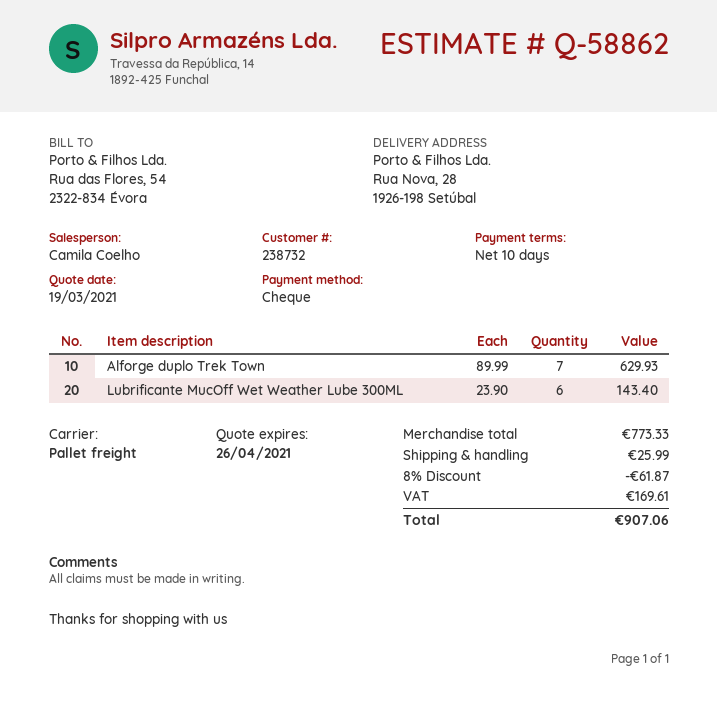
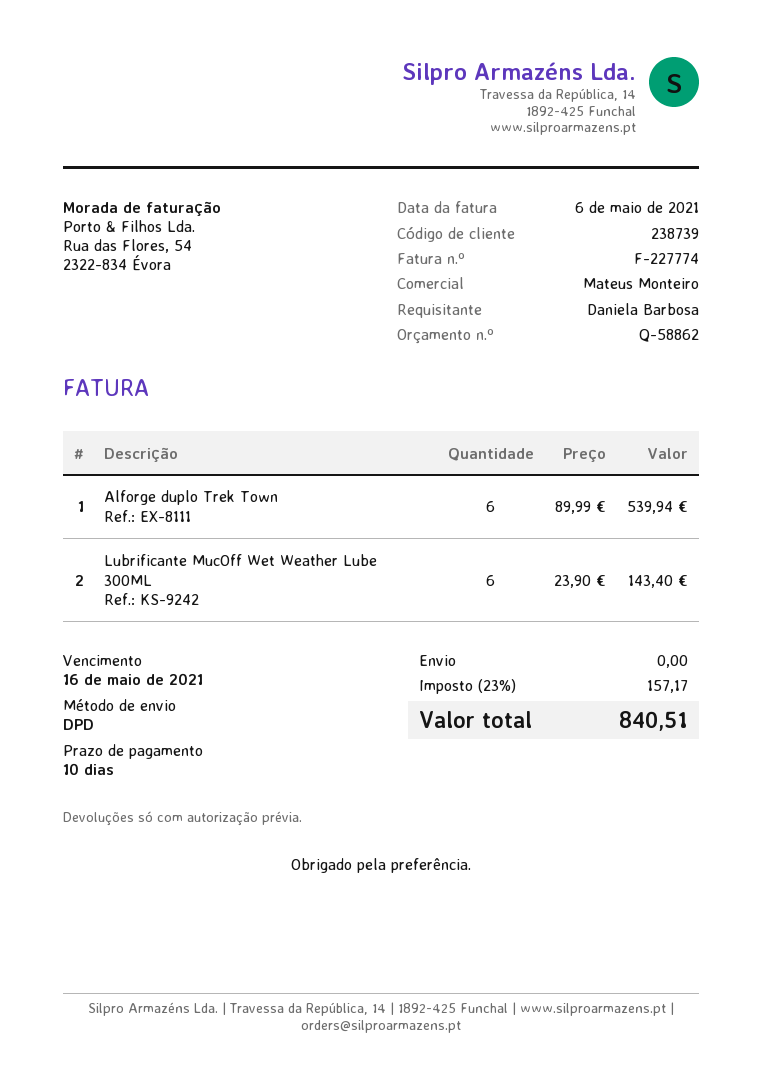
customer number: 238732 -> 238739
sales rep: Camila Coelho -> Mateus Monteiro
shipping method: pallet freight -> DPD
Alforge duplo Trek Town: 7 x 89.99 = 629.93 -> 6 x 89.99 = 539.94
discount: 8% = 61.87 -> none
shipping: 25.99 -> 0.00
tax: 169.61 -> 157.17
total: 907.06 -> 840.51

